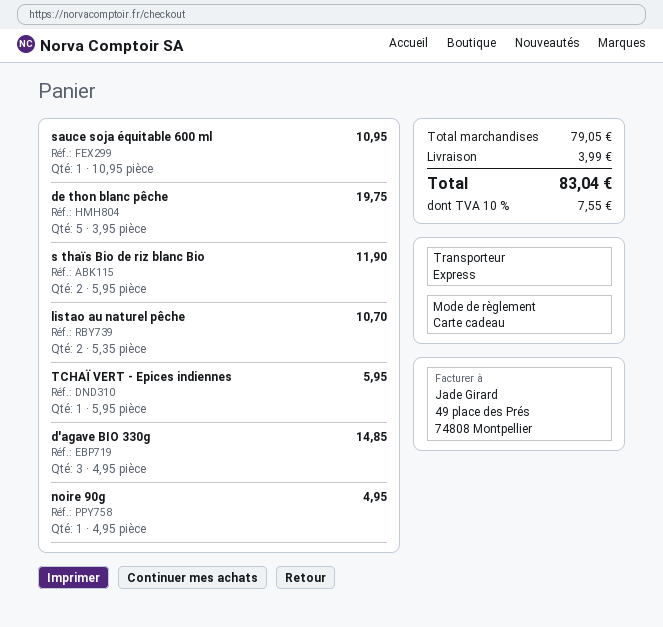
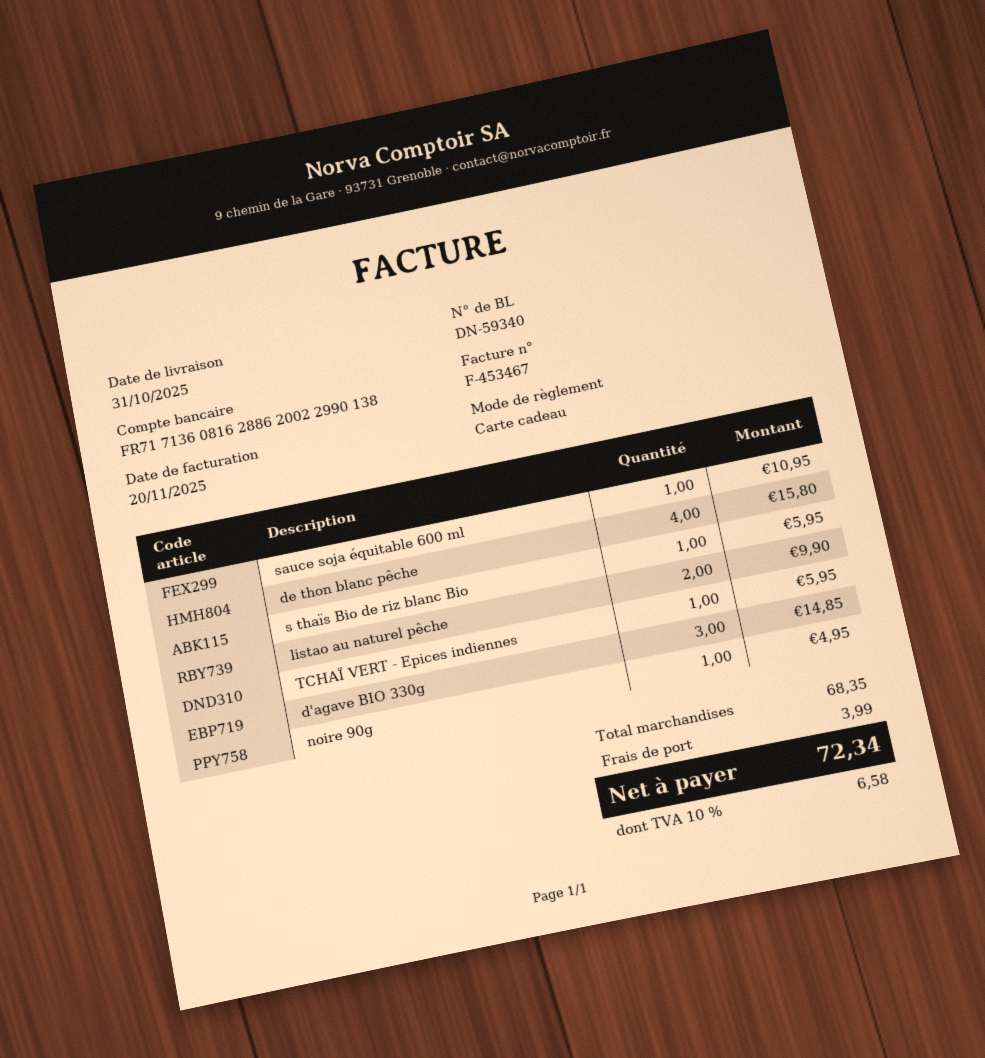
de thon blanc pêche: 5 for 19.75 -> 4 for 15.80
s thaïs Bio de riz blanc Bio: 2 for 11.90 -> 1 for 5.95
listao au naturel pêche: 2 for 10.70 -> 2 for 9.90
subtotal: 79.05 -> 68.35
tax: 10% = 7.55 -> 10% = 6.58
total: 83.04 -> 72.34

